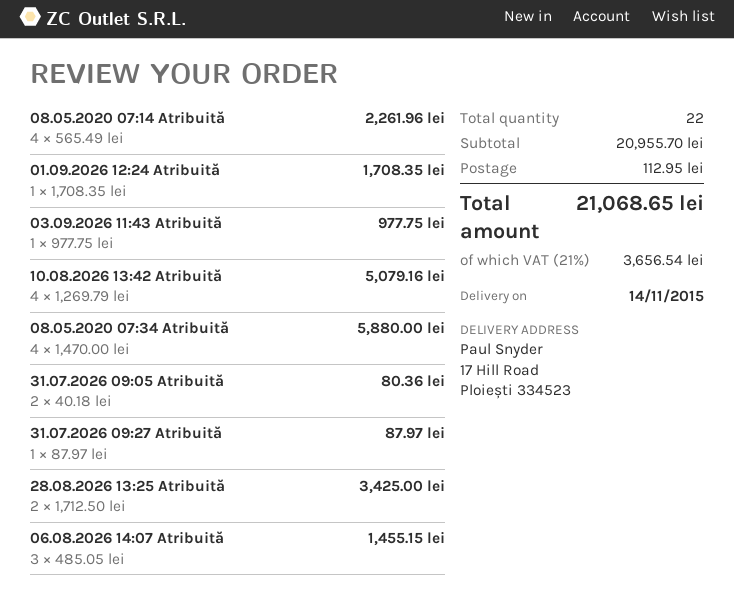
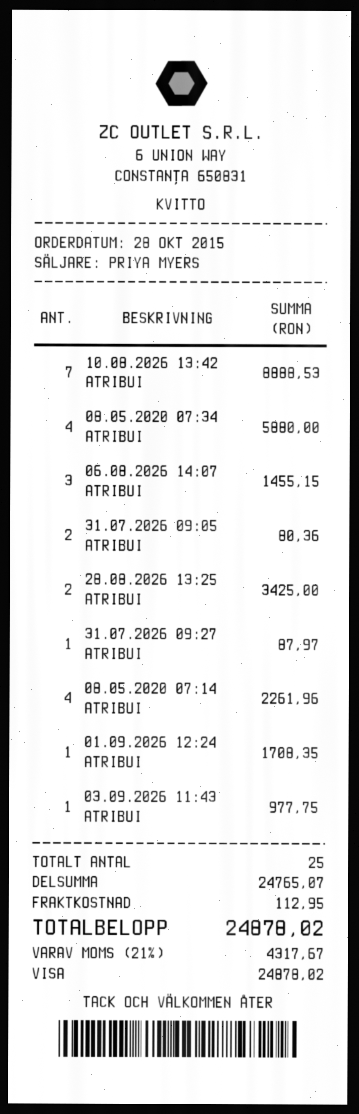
10.08.2026 13:42 Atribuită: 4 for 5079.16 -> 7 for 8888.53
total quantity: 22 -> 25
subtotal: 20955.70 -> 24765.07
tax: 21% = 3656.54 -> 21% = 4317.67
total: 21068.65 -> 24878.02

